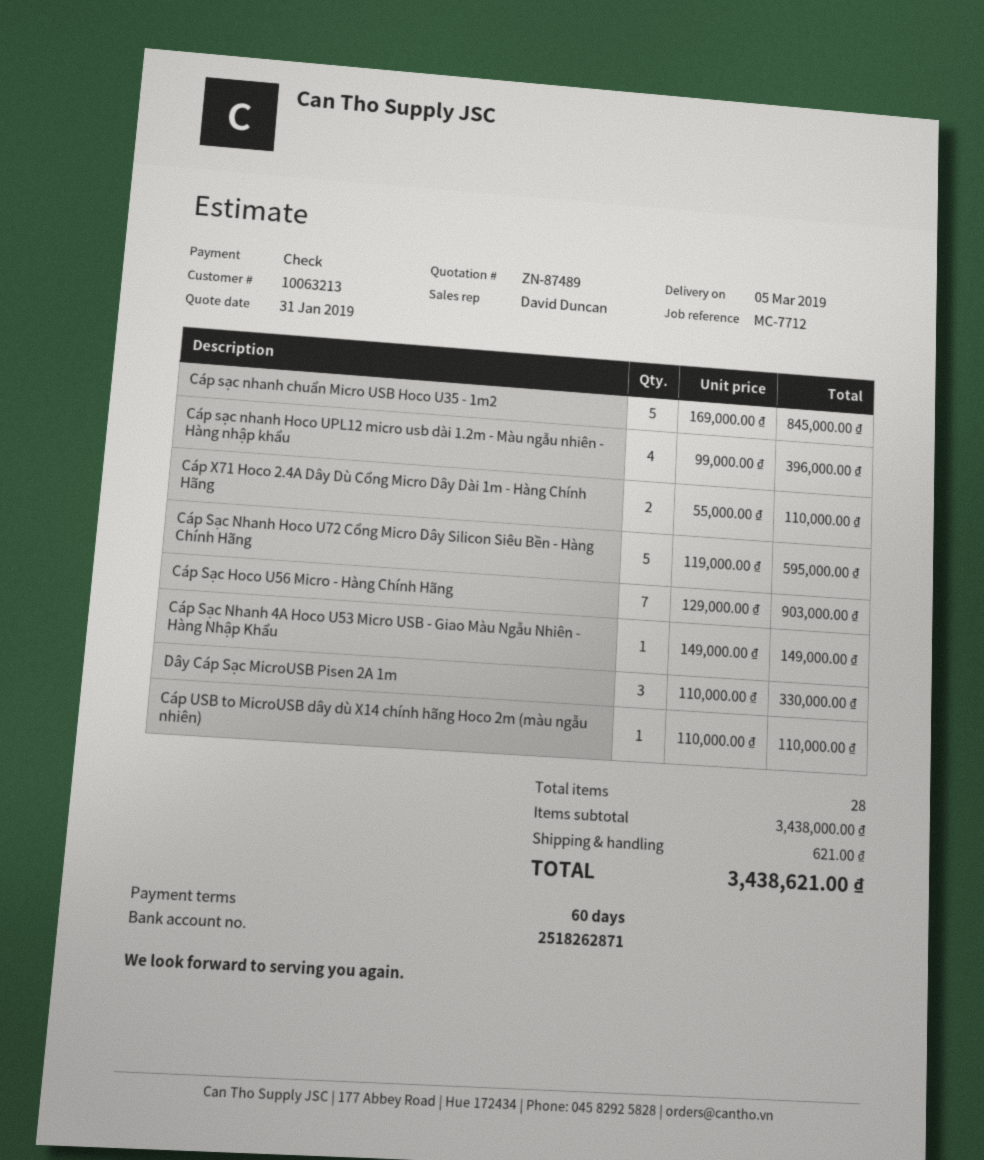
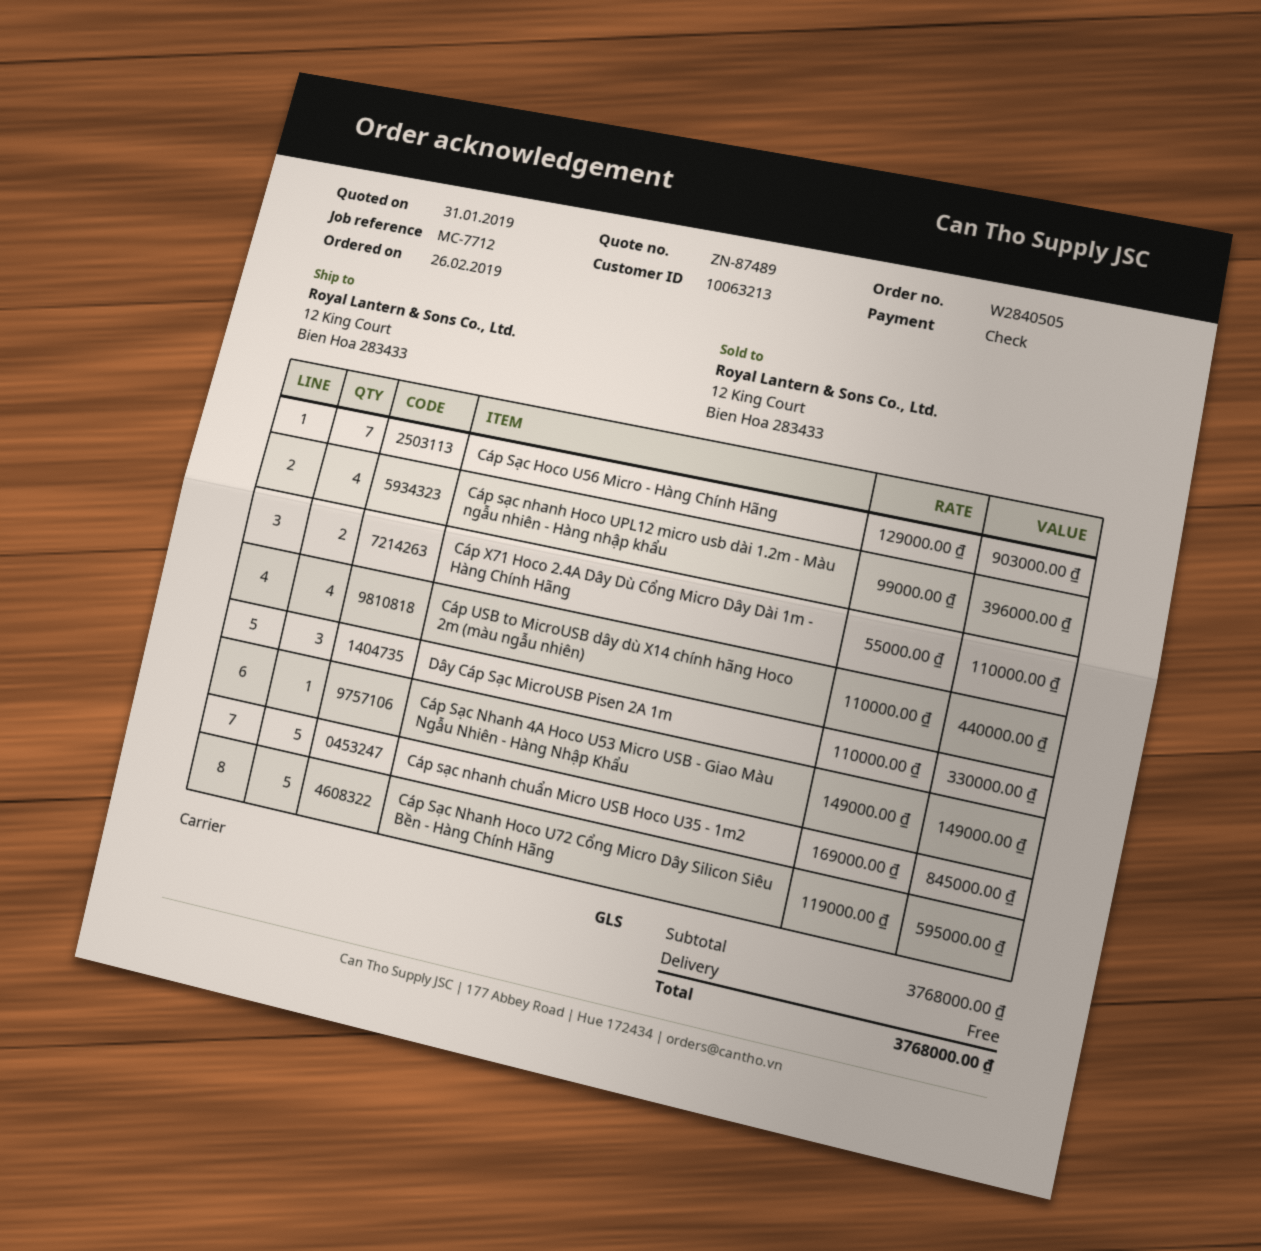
Cáp USB to MicroUSB dây dù X14 chính hãng Hoco 2m (màu ngẫu nhiên): 1 x 110000.00 = 110000.00 -> 4 x 110000.00 = 440000.00
subtotal: 3438000.00 -> 3768000.00
shipping: 621.00 -> 0.00
total: 3438621.00 -> 3768000.00

